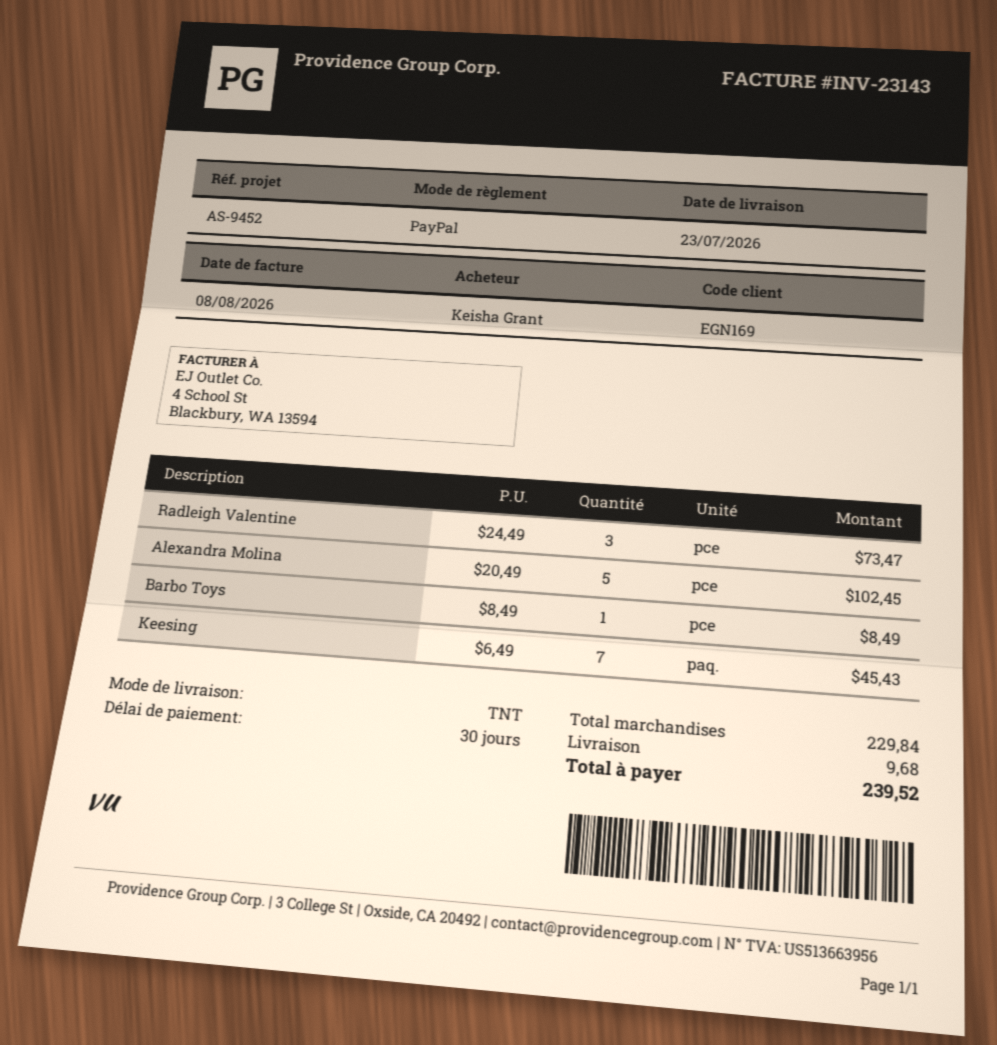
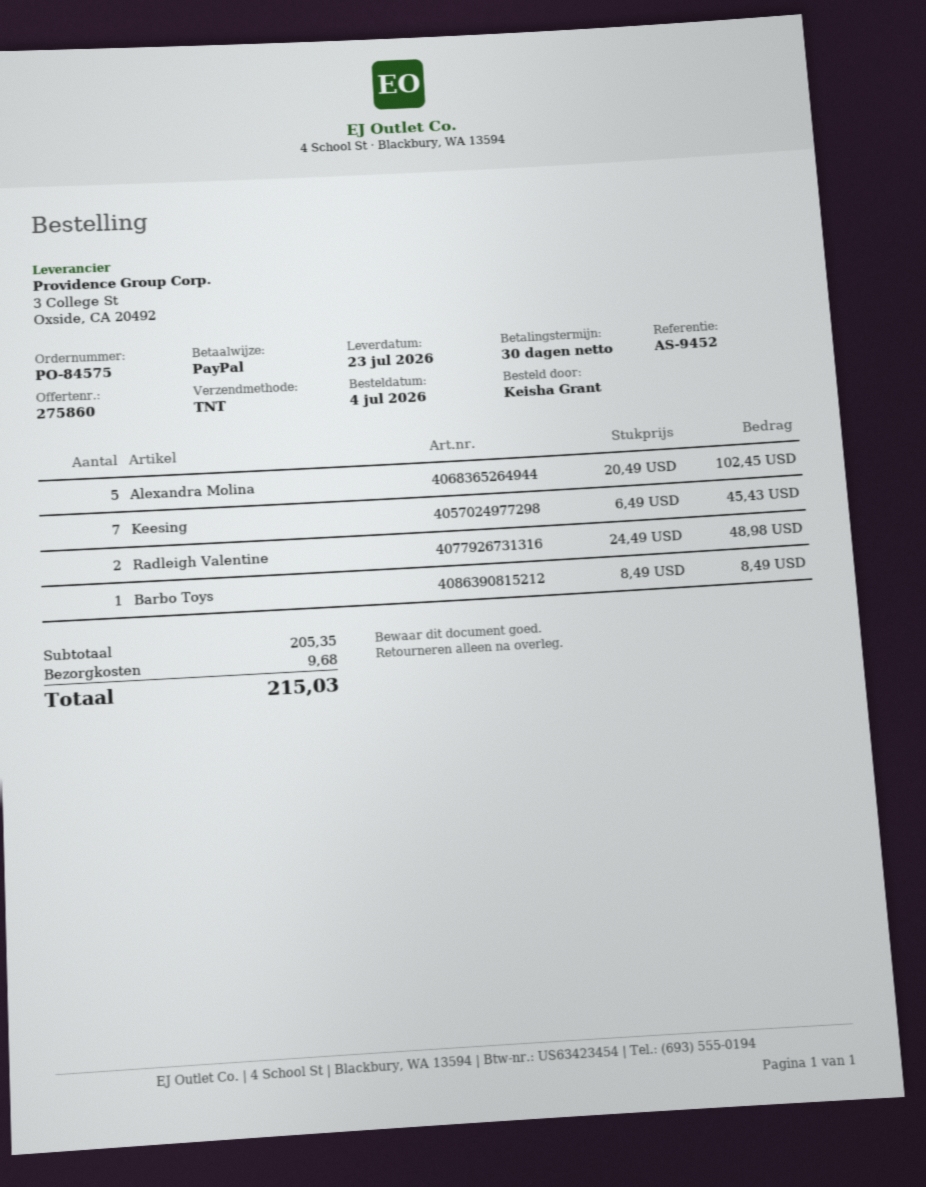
Radleigh Valentine: 3 x 24.49 = 73.47 -> 2 x 24.49 = 48.98
subtotal: 229.84 -> 205.35
total: 239.52 -> 215.03

